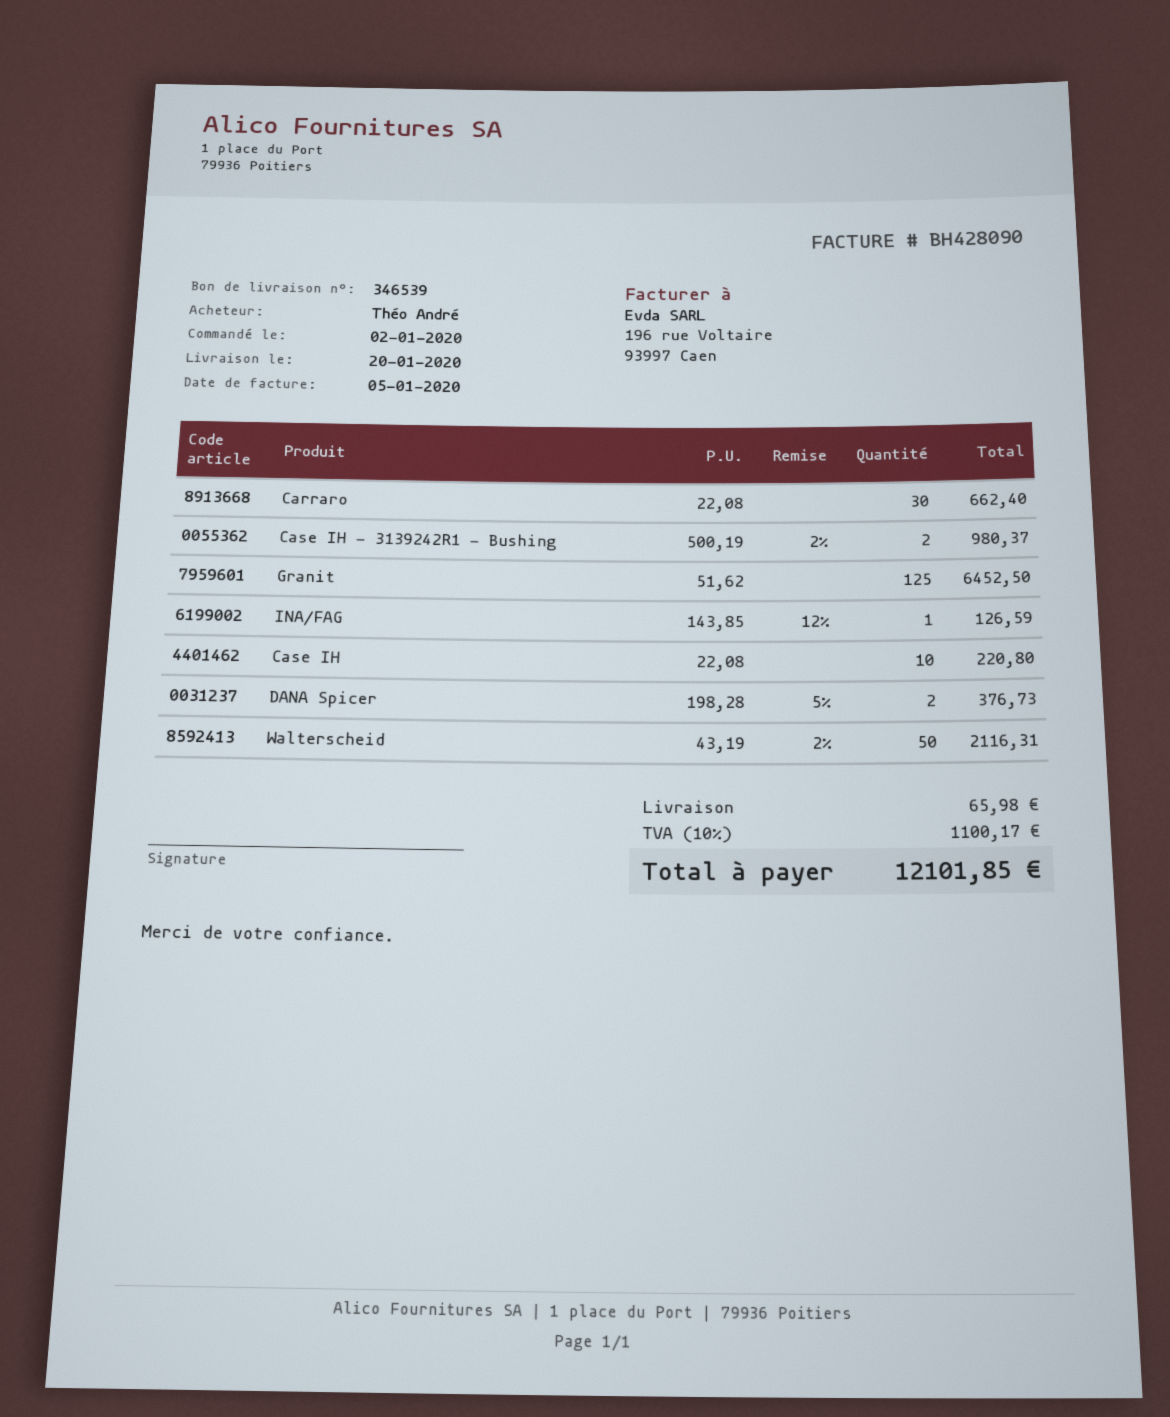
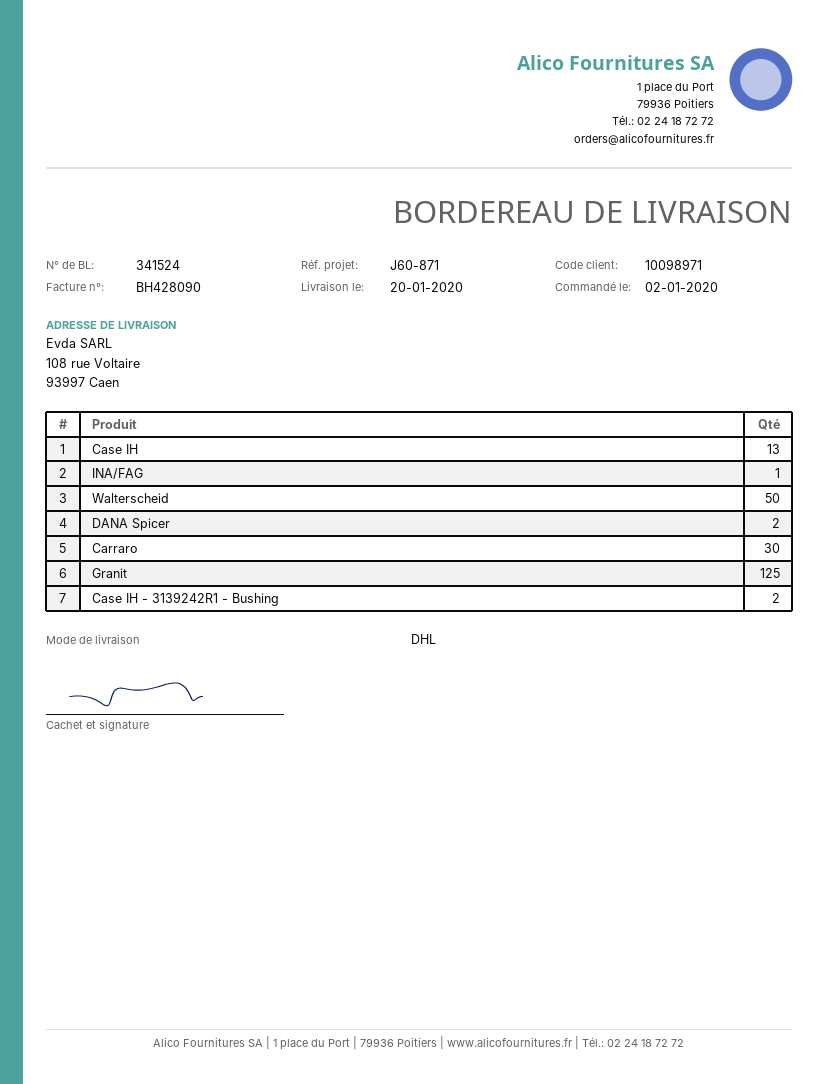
delivery note number: 346539 -> 341524
Case IH: 10 -> 13

